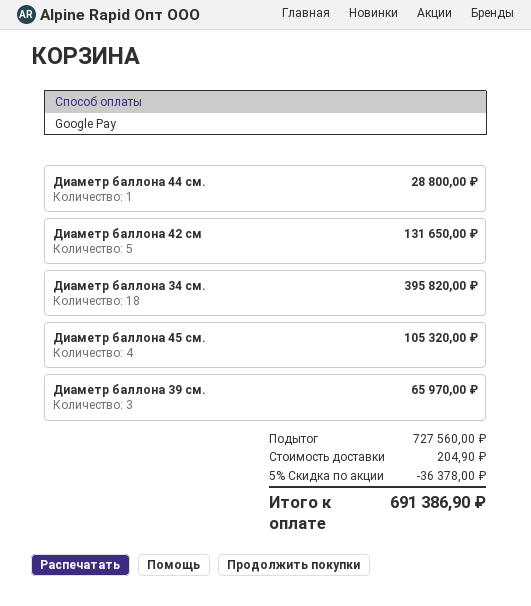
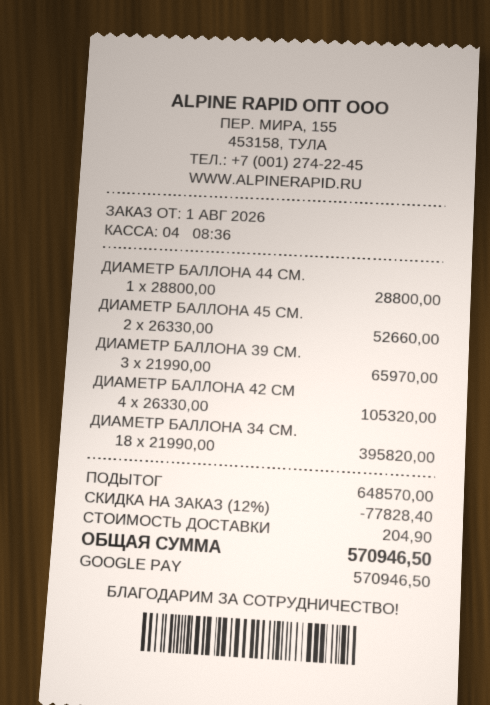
Диаметр баллона 42 см: 5 for 131650.00 -> 4 for 105320.00
Диаметр баллона 45 см.: 4 for 105320.00 -> 2 for 52660.00
subtotal: 727560.00 -> 648570.00
discount: 5% = 36378.00 -> 12% = 77828.40
total: 691386.90 -> 570946.50

